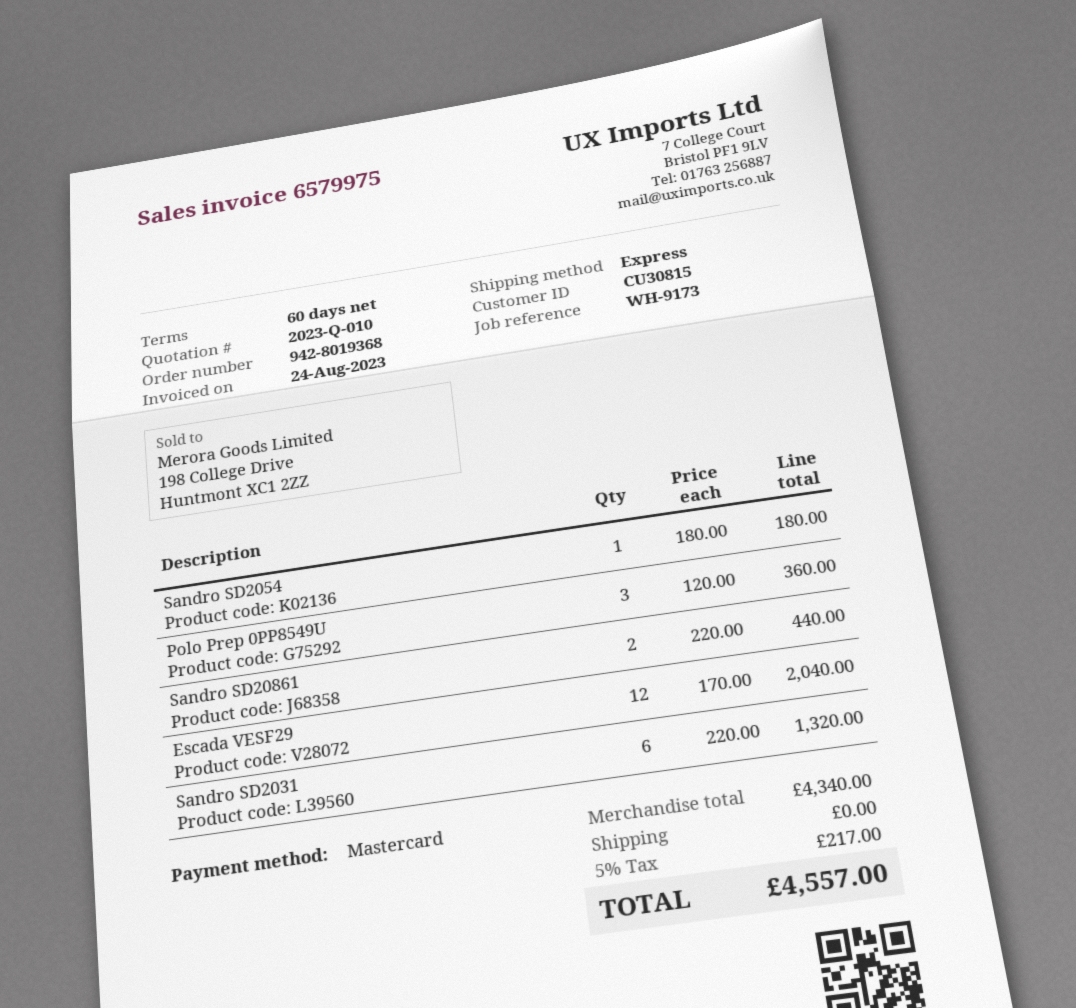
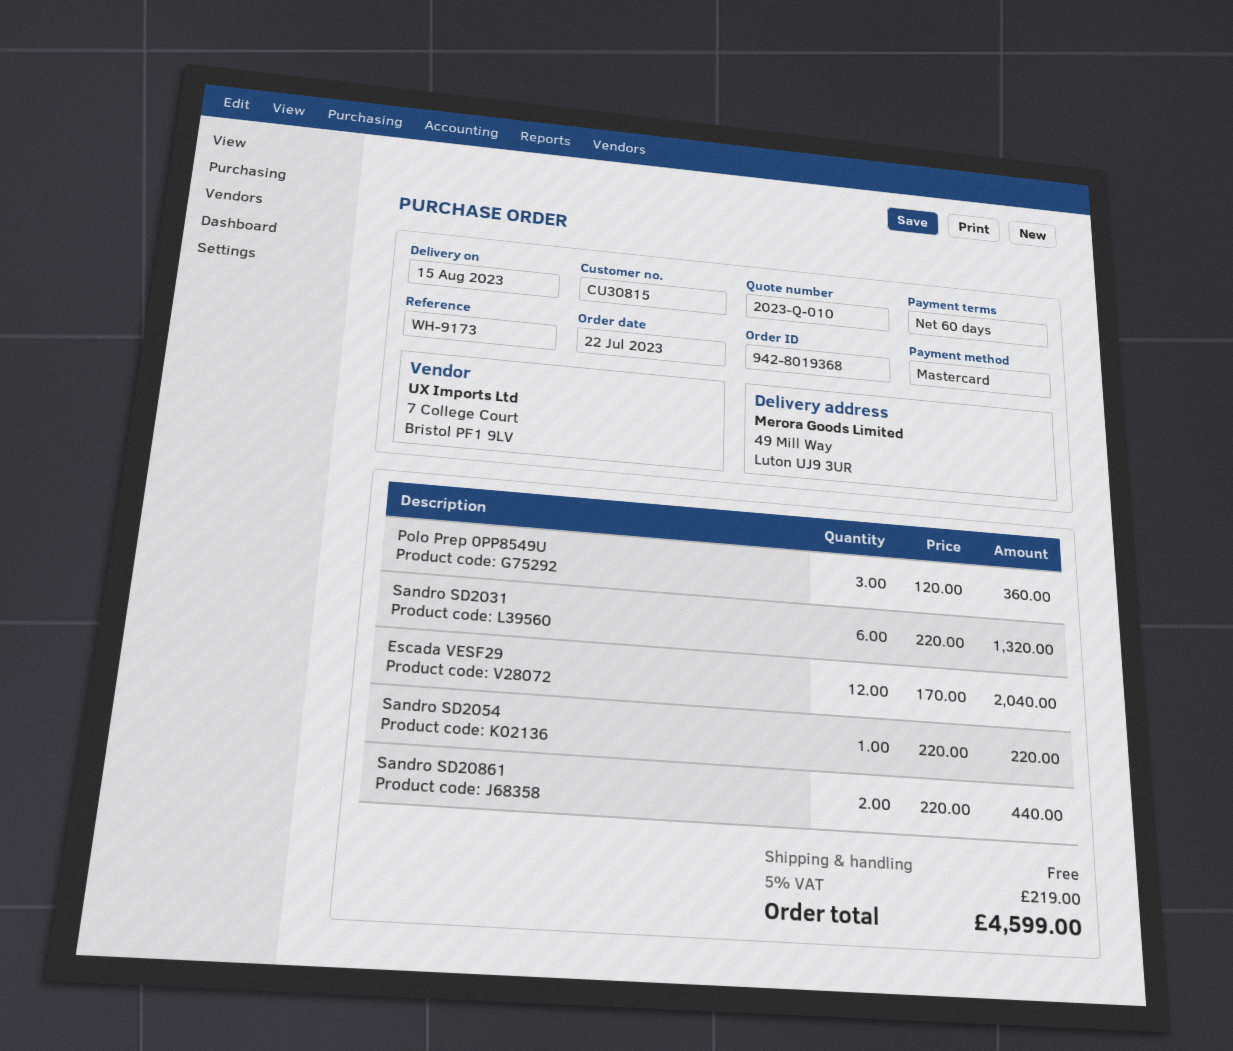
Sandro SD2054: 1 x 180.00 = 180.00 -> 1 x 220.00 = 220.00
tax: 5% = 217.00 -> 5% = 219.00
total: 4557.00 -> 4599.00

